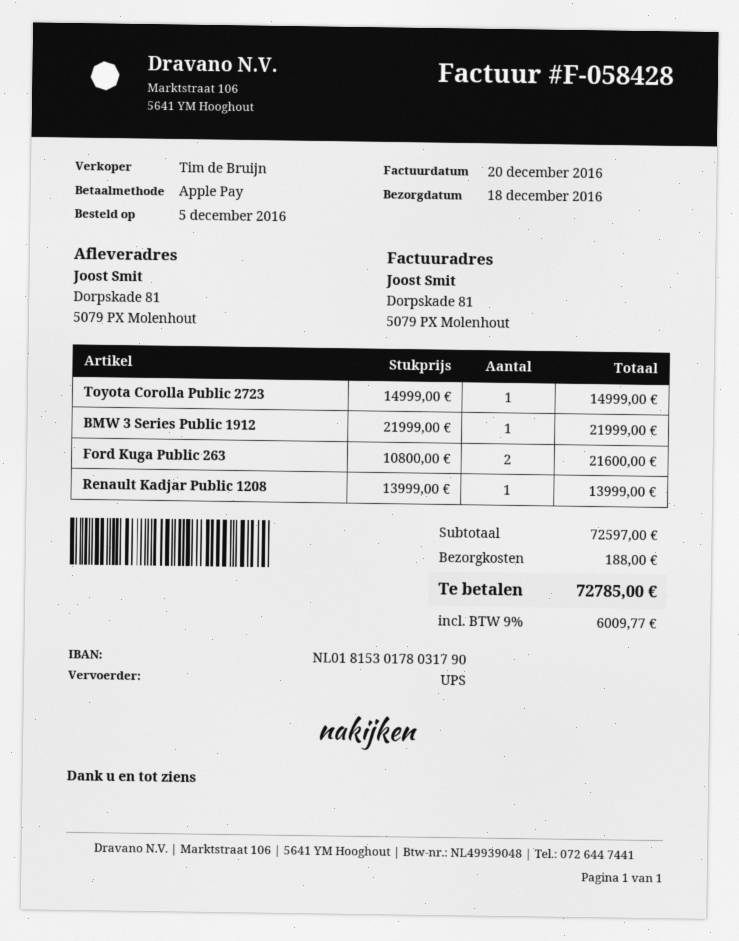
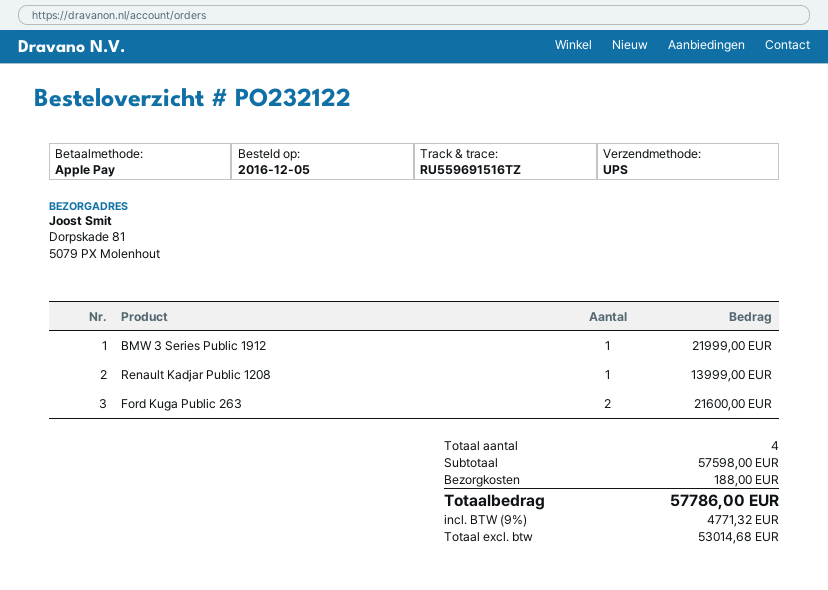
Toyota Corolla Public 2723: 1 for 14999.00 -> none
subtotal: 72597.00 -> 57598.00
tax: 9% = 6009.77 -> 9% = 4771.32
total: 72785.00 -> 57786.00

